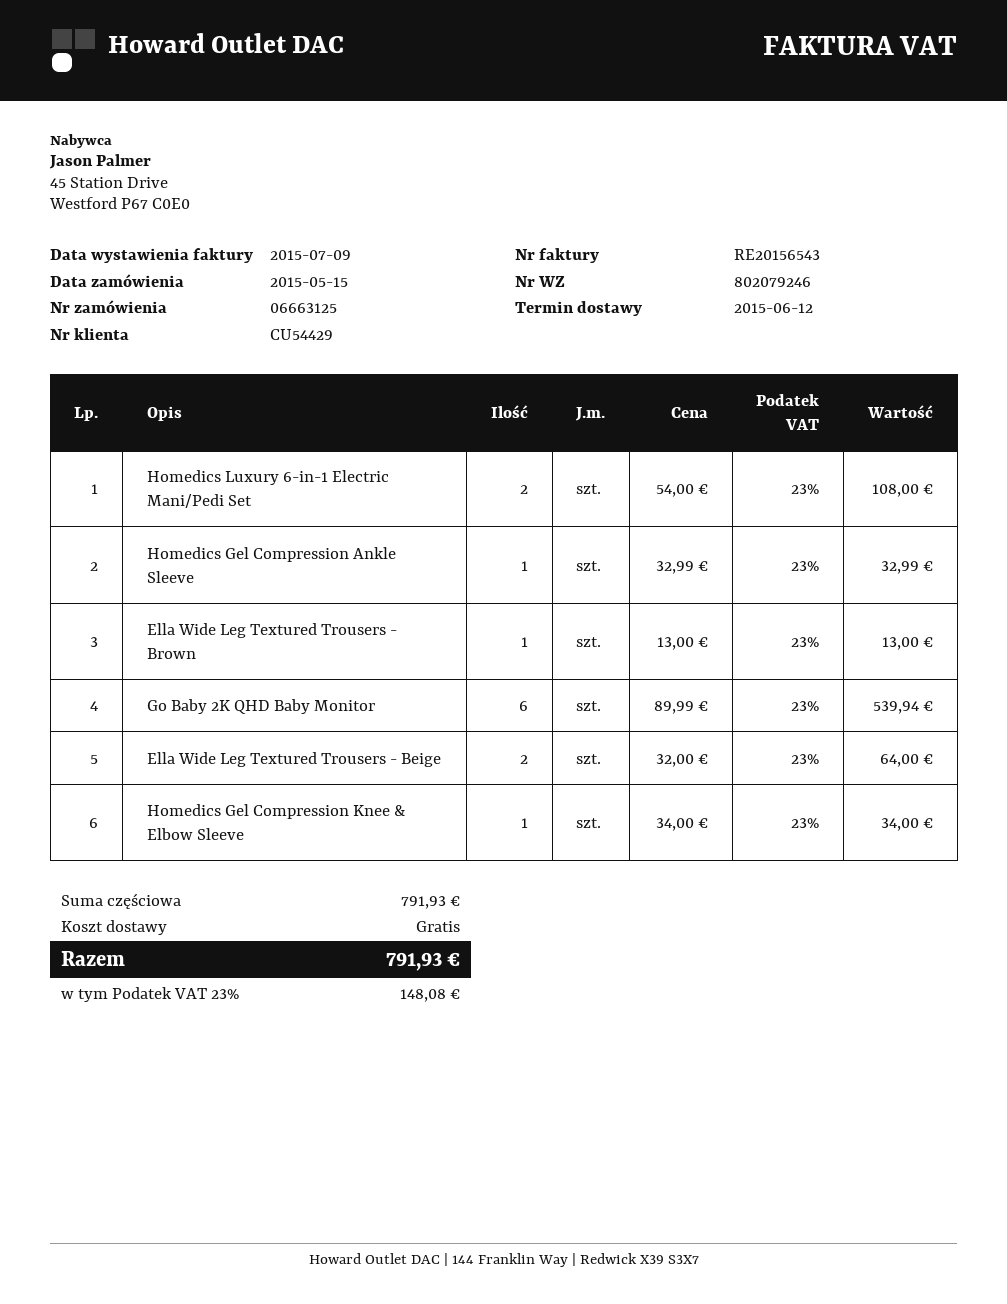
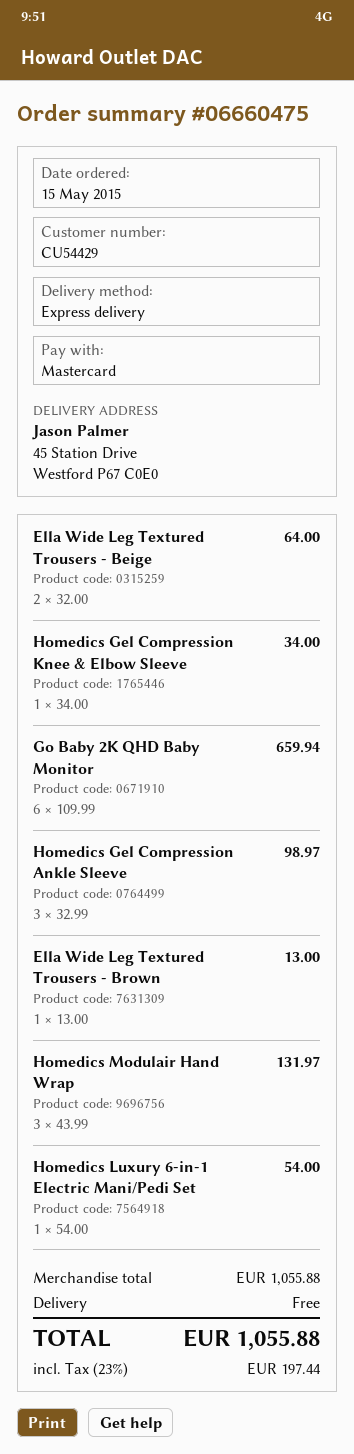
order number: 06663125 -> 06660475
Homedics Luxury 6-in-1 Electric Mani/Pedi Set: 2 x 54.00 = 108.00 -> 1 x 54.00 = 54.00
Homedics Gel Compression Ankle Sleeve: 1 x 32.99 = 32.99 -> 3 x 32.99 = 98.97
Go Baby 2K QHD Baby Monitor: 6 x 89.99 = 539.94 -> 6 x 109.99 = 659.94
Homedics Modulair Hand Wrap: none -> 3 x 43.99 = 131.97
subtotal: 791.93 -> 1055.88
tax: 23% = 148.08 -> 23% = 197.44
total: 791.93 -> 1055.88

